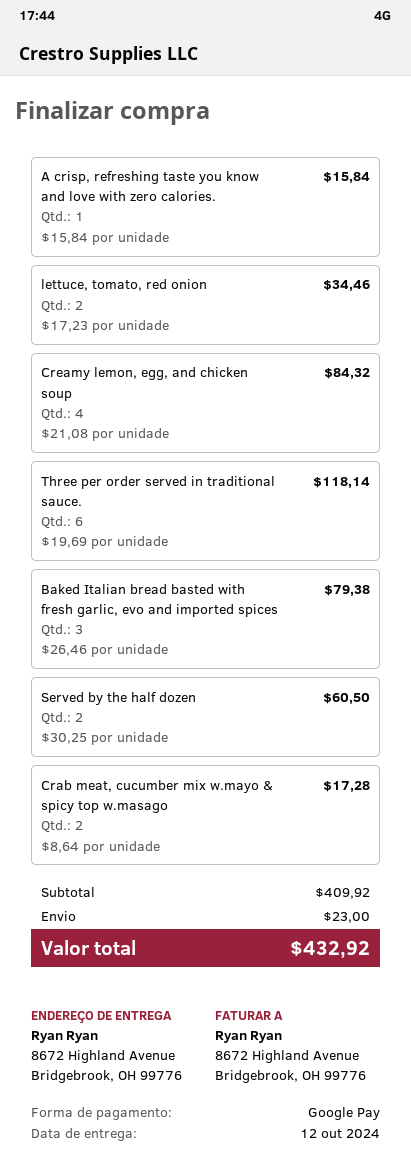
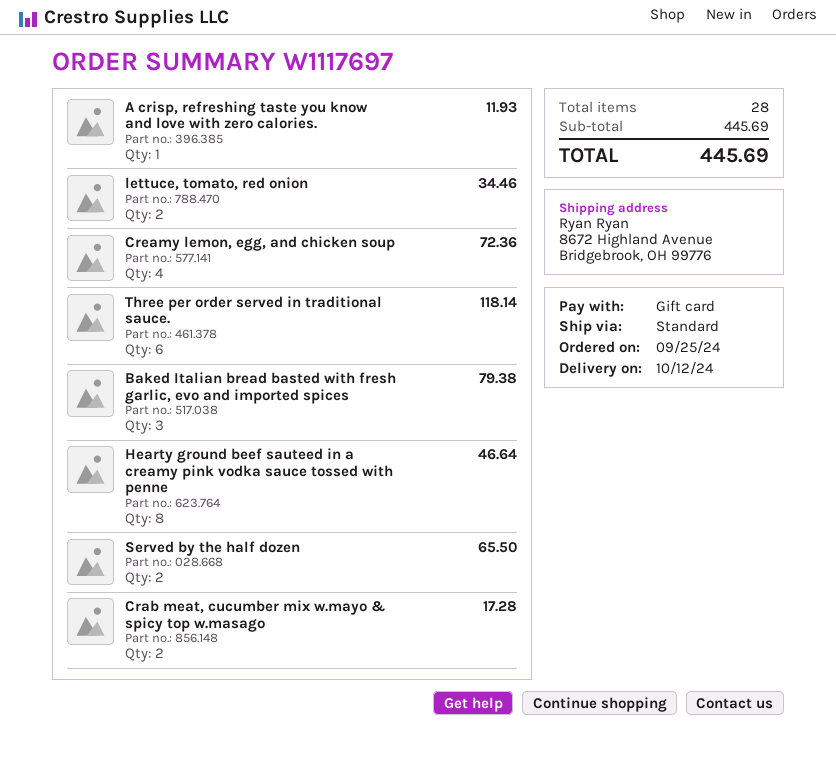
payment method: Google Pay -> gift card
A crisp, refreshing taste you know and love with zero calories.: 1 for 15.84 -> 1 for 11.93
Creamy lemon, egg, and chicken soup: 4 for 84.32 -> 4 for 72.36
Served by the half dozen: 2 for 60.50 -> 2 for 65.50
Hearty ground beef sauteed in a creamy pink vodka sauce tossed with penne: none -> 8 for 46.64
subtotal: 409.92 -> 445.69
shipping: 23.00 -> none
total: 432.92 -> 445.69

